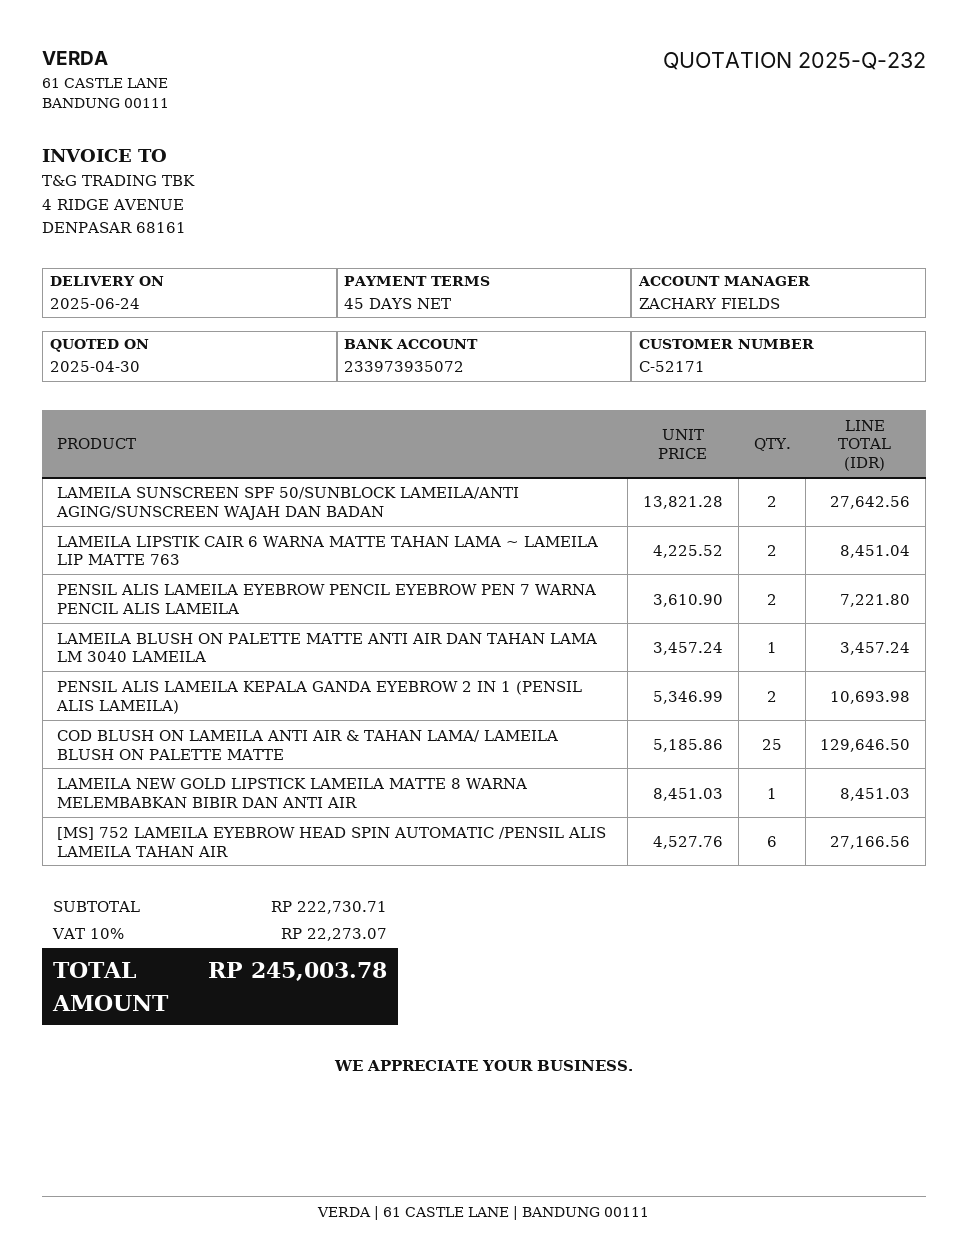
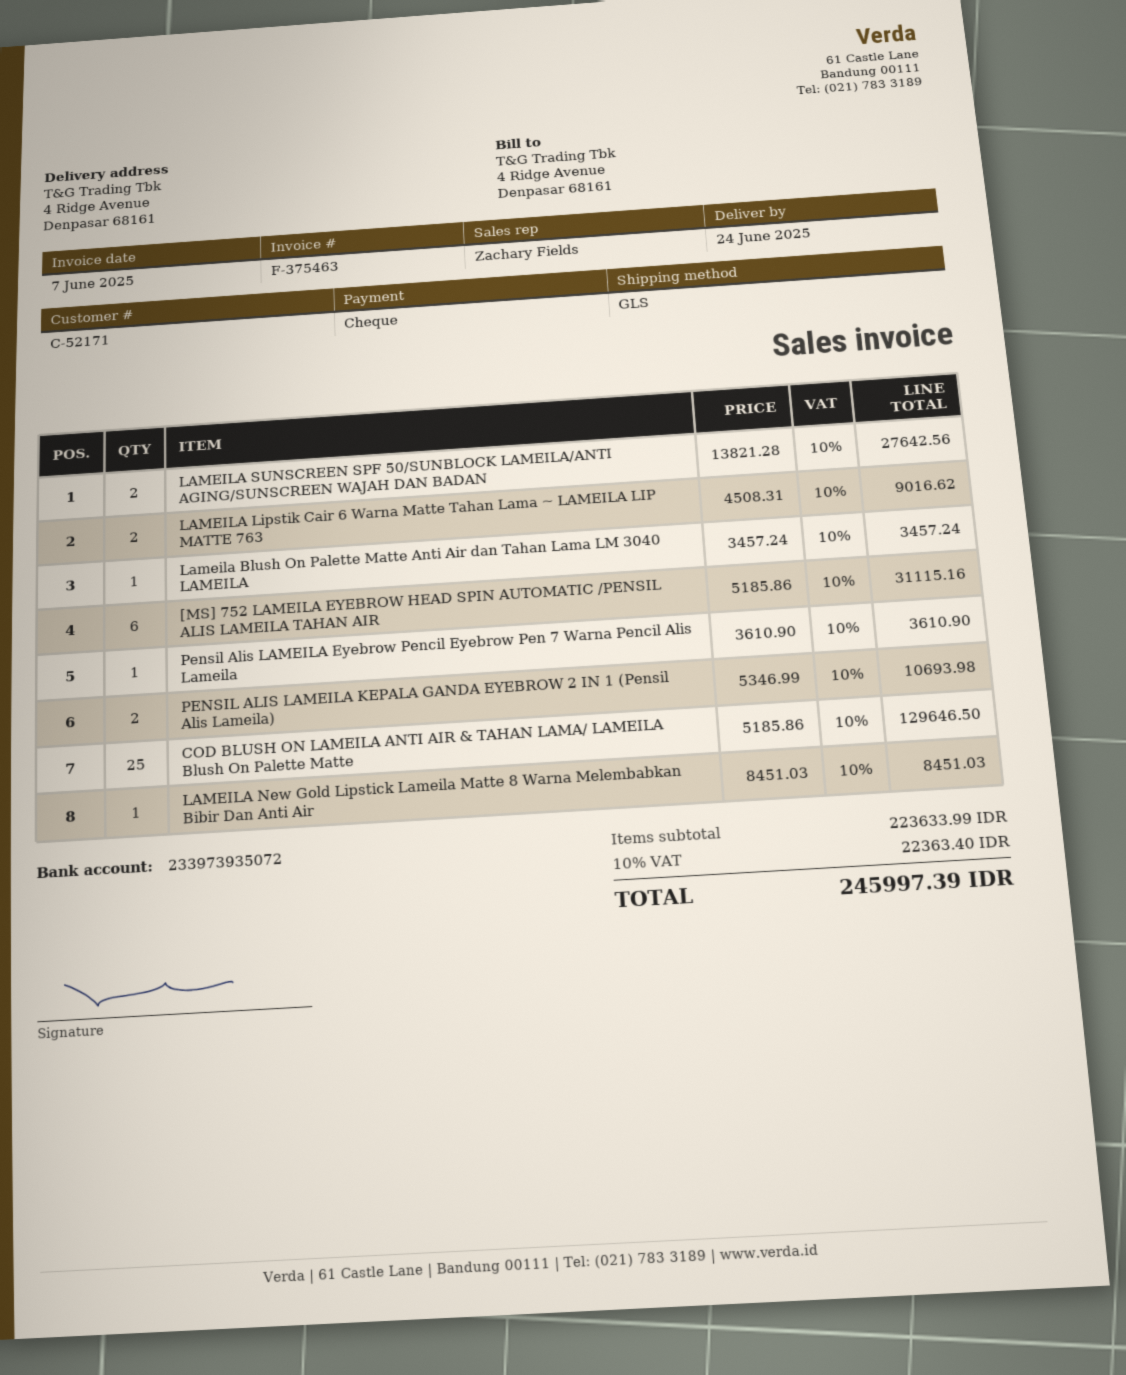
LAMEILA LIPSTIK CAIR 6 WARNA MATTE TAHAN LAMA ~ LAMEILA LIP MATTE 763: 2 x 4225.52 = 8451.04 -> 2 x 4508.31 = 9016.62
PENSIL ALIS LAMEILA EYEBROW PENCIL EYEBROW PEN 7 WARNA PENCIL ALIS LAMEILA: 2 x 3610.90 = 7221.80 -> 1 x 3610.90 = 3610.90
[MS] 752 LAMEILA EYEBROW HEAD SPIN AUTOMATIC /PENSIL ALIS LAMEILA TAHAN AIR: 6 x 4527.76 = 27166.56 -> 6 x 5185.86 = 31115.16
subtotal: 222730.71 -> 223633.99
tax: 10% = 22273.07 -> 10% = 22363.40
total: 245003.78 -> 245997.39

